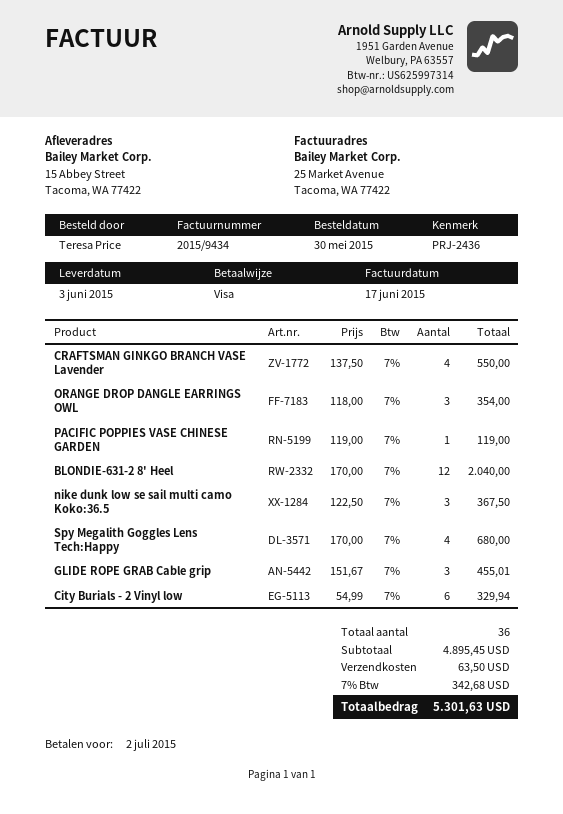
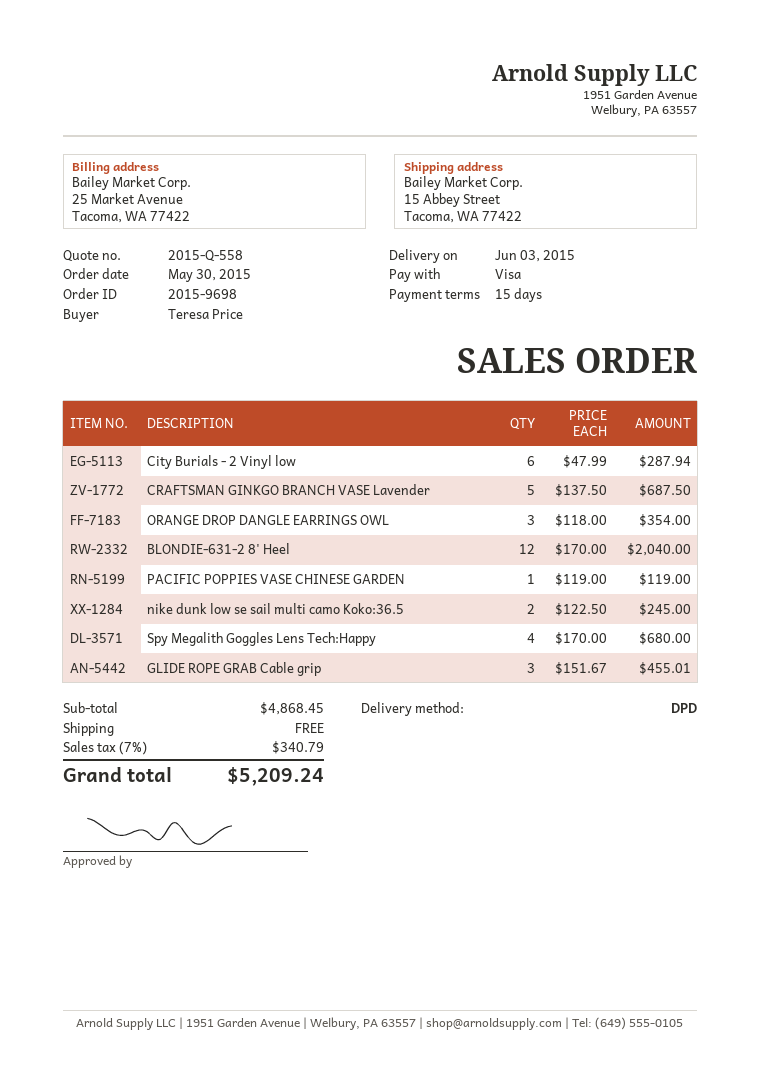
CRAFTSMAN GINKGO BRANCH VASE Lavender: 4 x 137.50 = 550.00 -> 5 x 137.50 = 687.50
nike dunk low se sail multi camo Koko:36.5: 3 x 122.50 = 367.50 -> 2 x 122.50 = 245.00
City Burials - 2 Vinyl low: 6 x 54.99 = 329.94 -> 6 x 47.99 = 287.94
subtotal: 4895.45 -> 4868.45
shipping: 63.50 -> 0.00
tax: 7% = 342.68 -> 7% = 340.79
total: 5301.63 -> 5209.24

